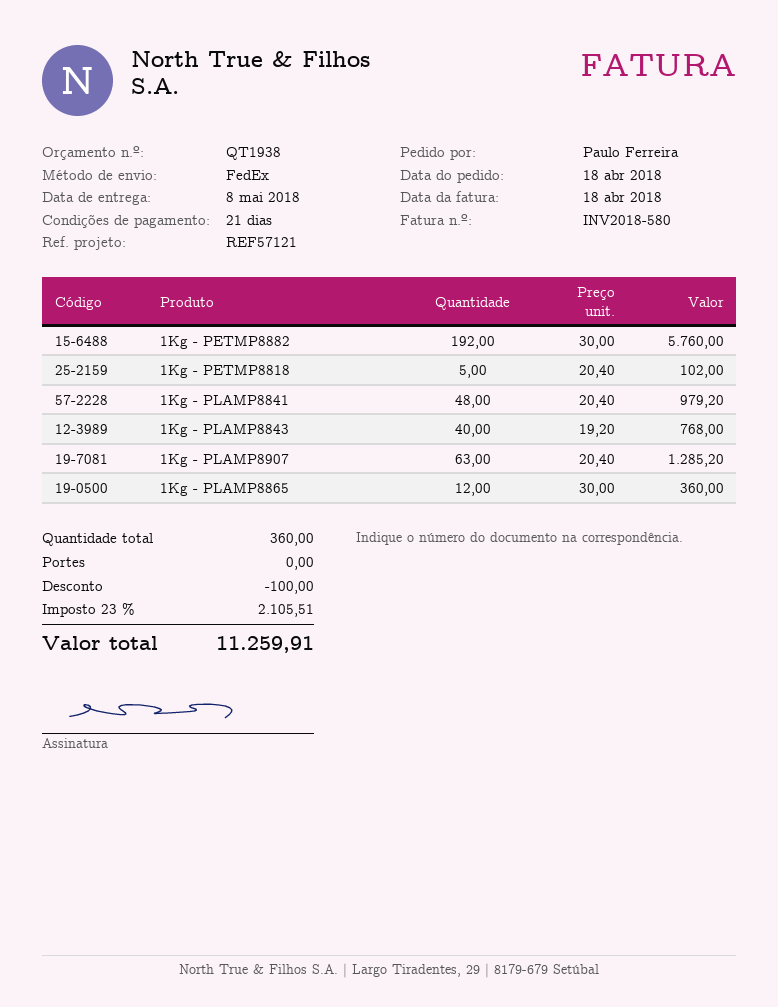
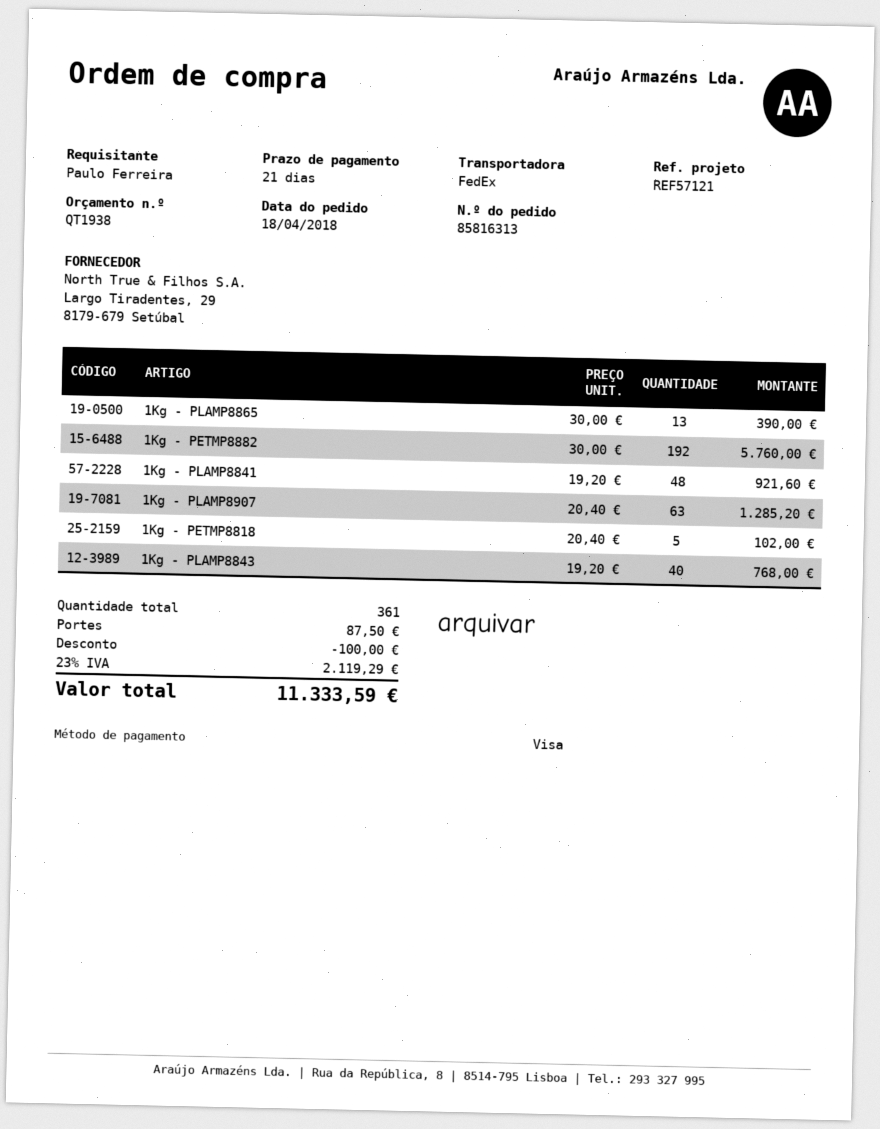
1Kg - PLAMP8841: 48 x 20.40 = 979.20 -> 48 x 19.20 = 921.60
1Kg - PLAMP8865: 12 x 30.00 = 360.00 -> 13 x 30.00 = 390.00
total quantity: 360 -> 361
shipping: 0.00 -> 87.50
tax: 23% = 2105.51 -> 23% = 2119.29
total: 11259.91 -> 11333.59

